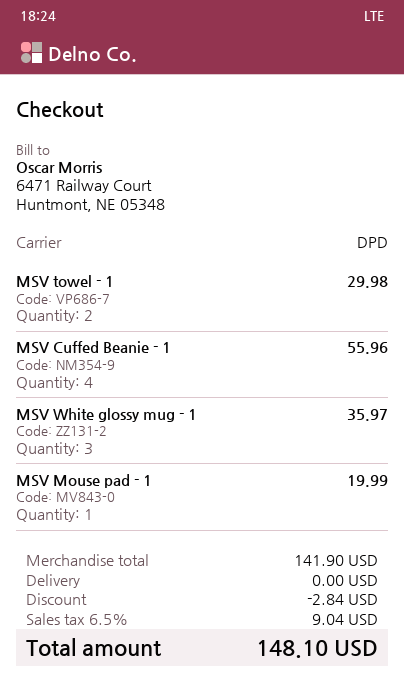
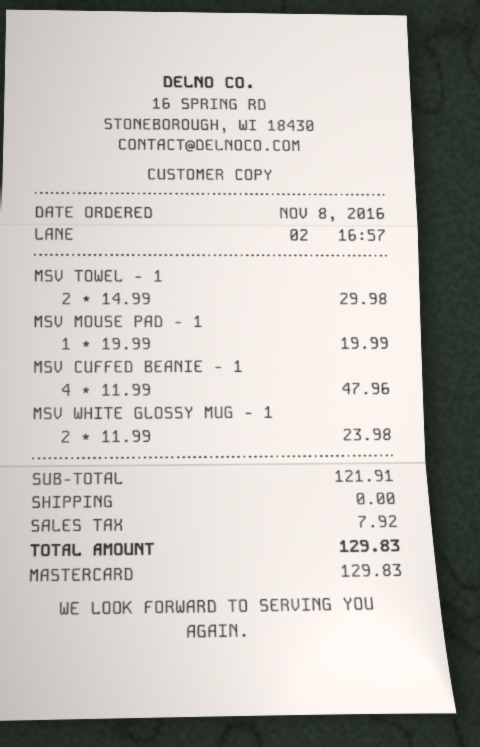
MSV Cuffed Beanie - 1: 4 for 55.96 -> 4 for 47.96
MSV White glossy mug - 1: 3 for 35.97 -> 2 for 23.98
subtotal: 141.90 -> 121.91
discount: 2.84 -> none
tax: 9.04 -> 7.92
total: 148.10 -> 129.83

